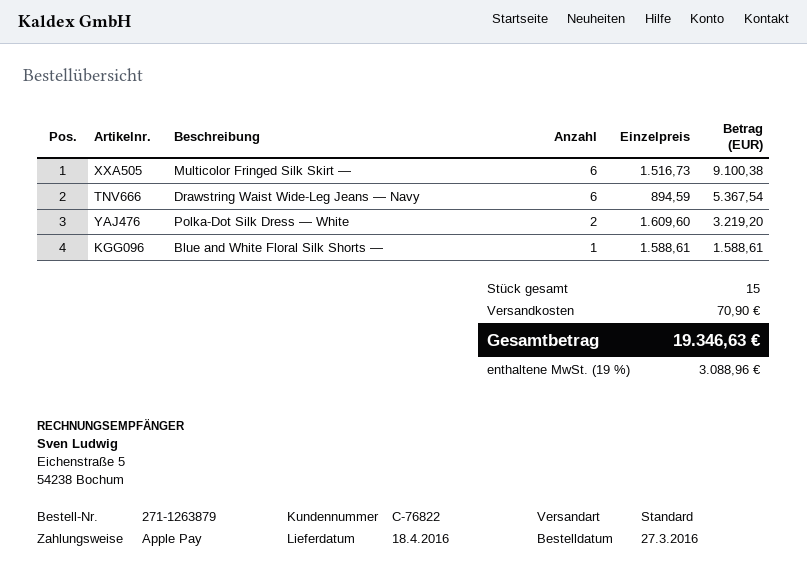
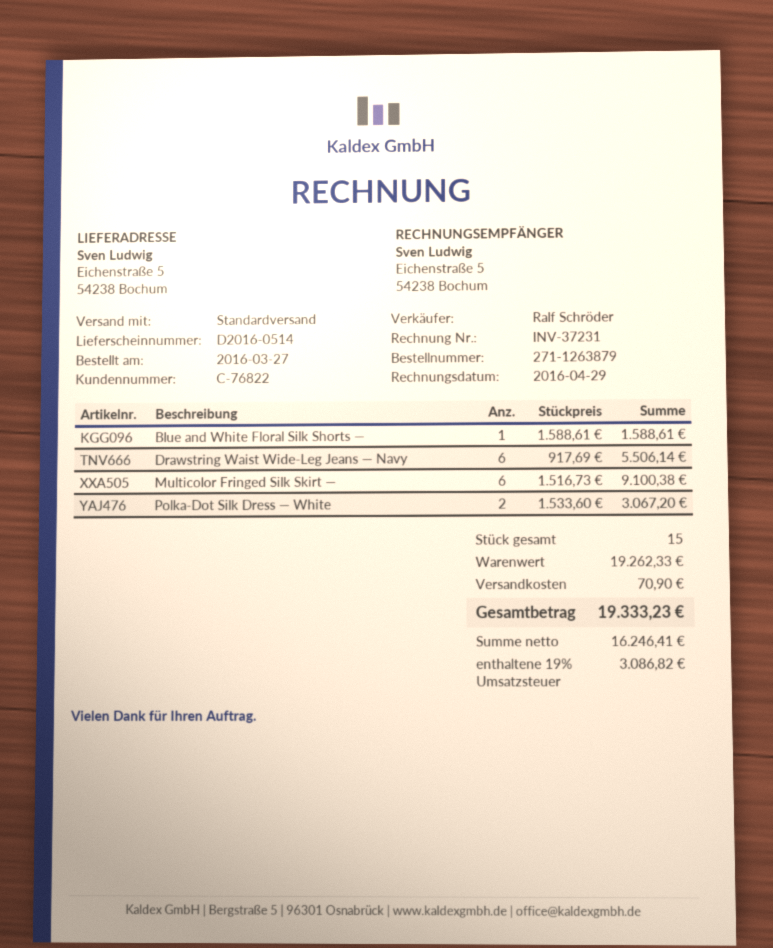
Drawstring Waist Wide-Leg Jeans — Navy: 6 x 894.59 = 5367.54 -> 6 x 917.69 = 5506.14
Polka-Dot Silk Dress — White: 2 x 1609.60 = 3219.20 -> 2 x 1533.60 = 3067.20
tax: 19% = 3088.96 -> 19% = 3086.82
total: 19346.63 -> 19333.23

